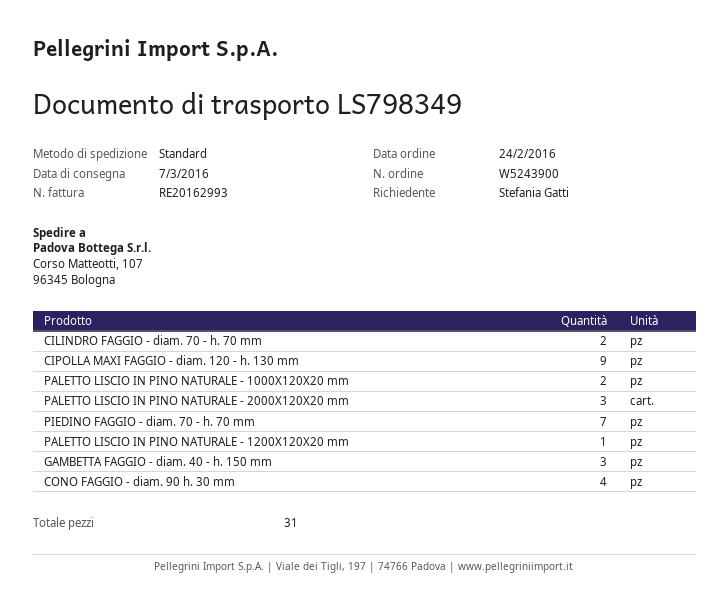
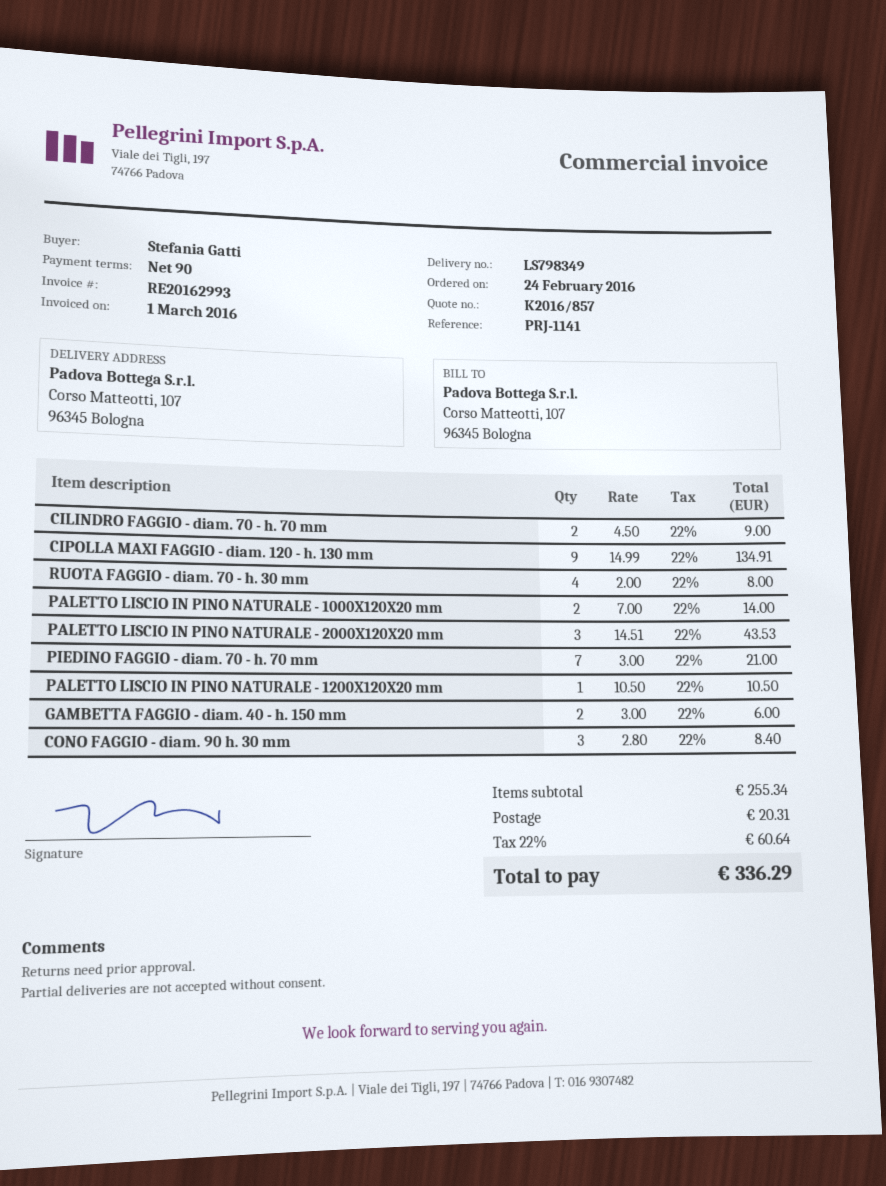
GAMBETTA FAGGIO - diam. 40 - h. 150 mm: 3 -> 2
CONO FAGGIO - diam. 90 h. 30 mm: 4 -> 3
RUOTA FAGGIO - diam. 70 - h. 30 mm: none -> 4

